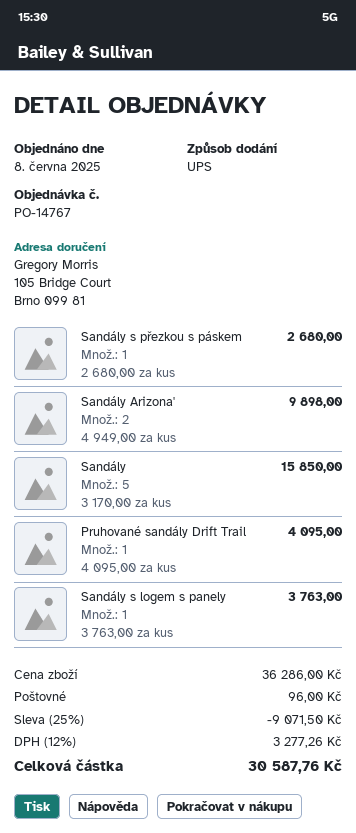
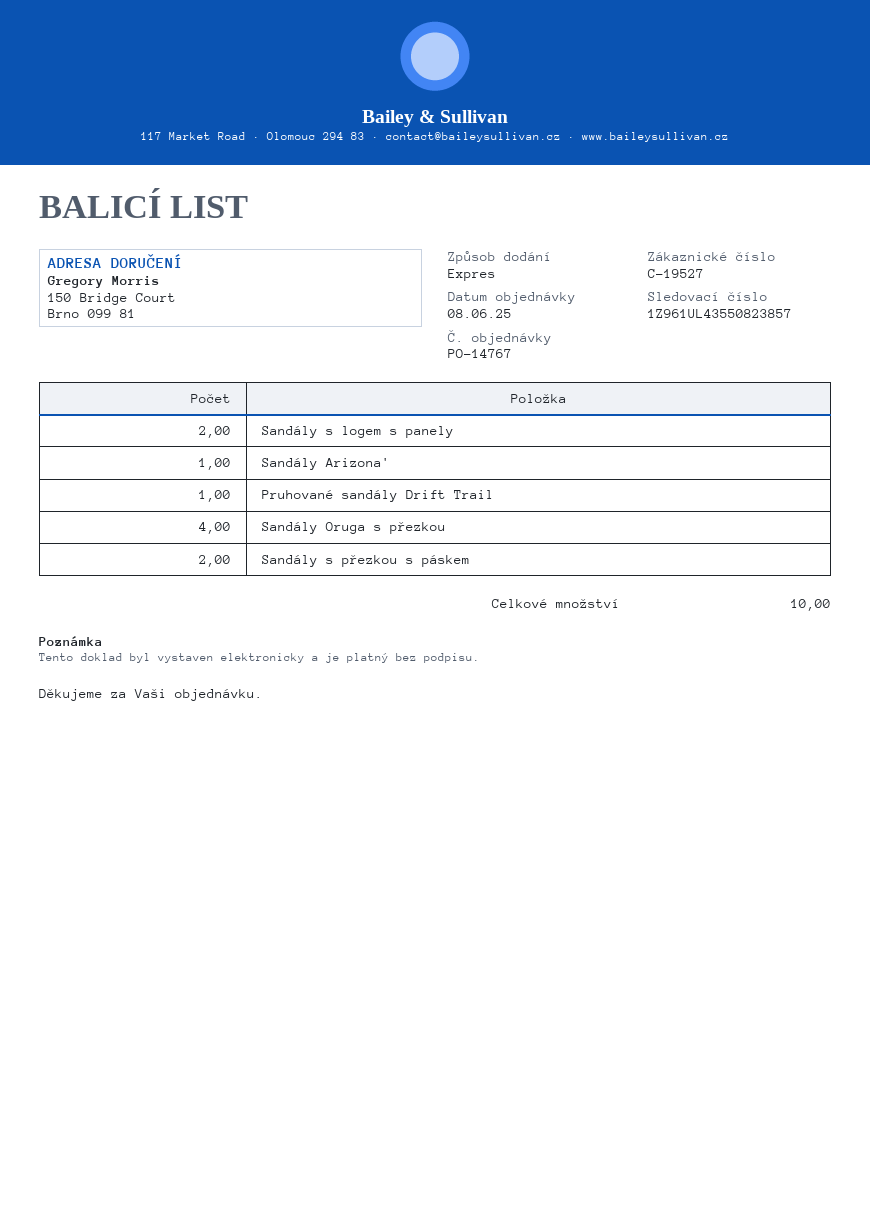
shipping method: UPS -> express
ship to: 105 Bridge Court, Brno 099 81 -> 150 Bridge Court, Brno 099 81
Sandály s přezkou s páskem: 1 -> 2
Sandály Arizona': 2 -> 1
Sandály: 5 -> none
Sandály s logem s panely: 1 -> 2
Sandály Oruga s přezkou: none -> 4

